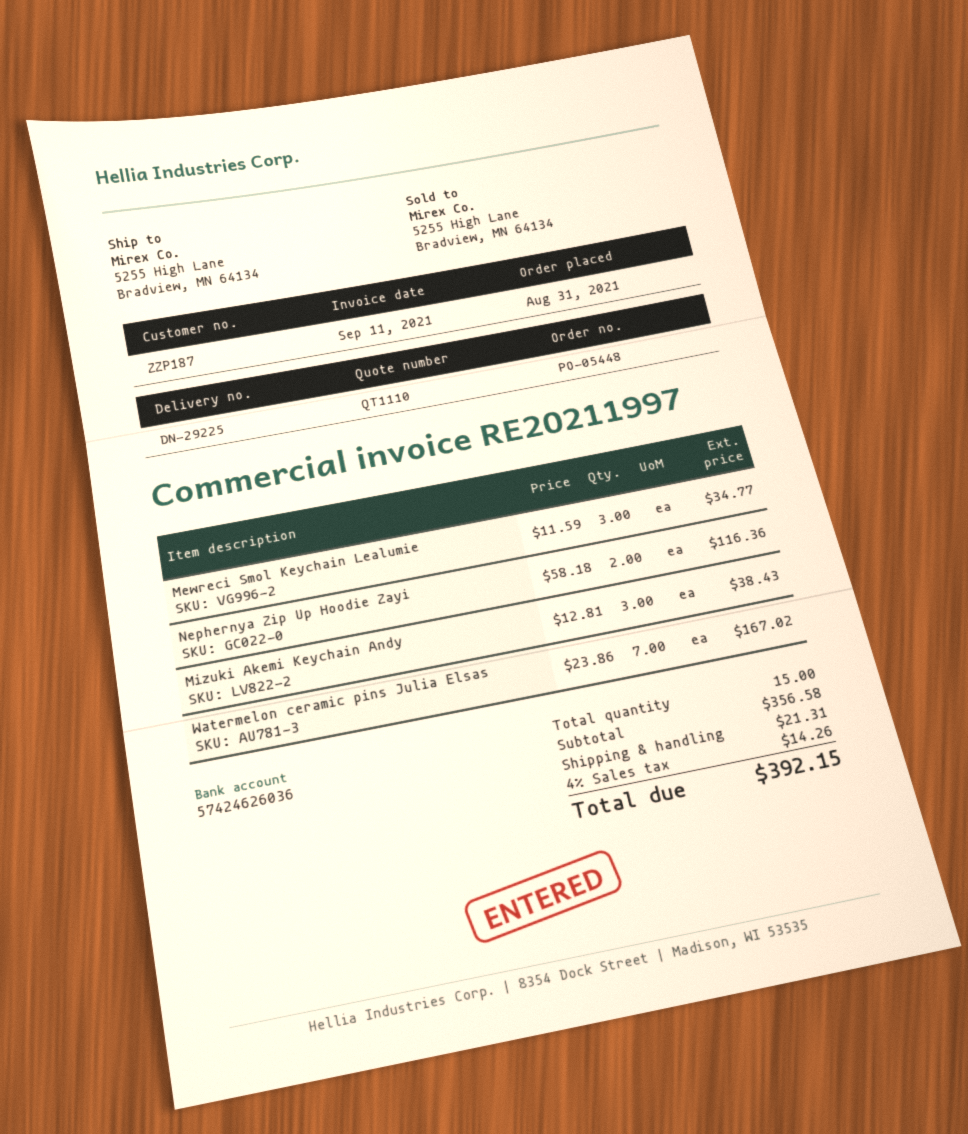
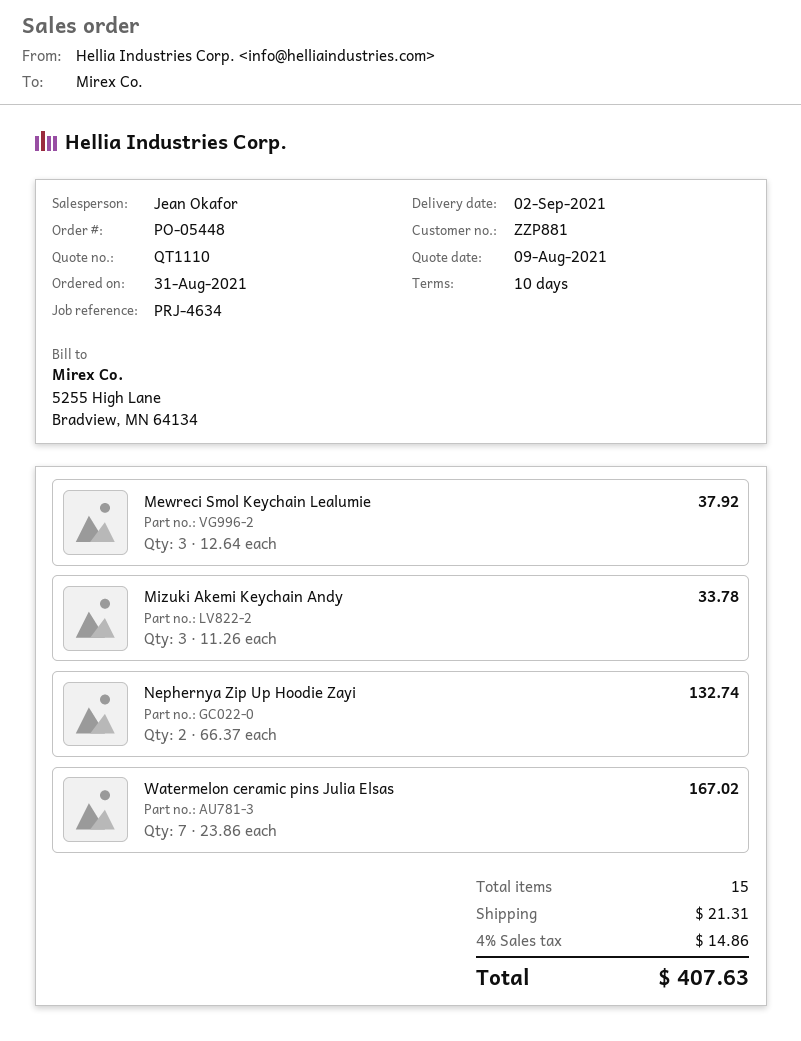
customer number: ZZP187 -> ZZP881
Mewreci Smol Keychain Lealumie: 3 x 11.59 = 34.77 -> 3 x 12.64 = 37.92
Nephernya Zip Up Hoodie Zayi: 2 x 58.18 = 116.36 -> 2 x 66.37 = 132.74
Mizuki Akemi Keychain Andy: 3 x 12.81 = 38.43 -> 3 x 11.26 = 33.78
tax: 4% = 14.26 -> 4% = 14.86
total: 392.15 -> 407.63

